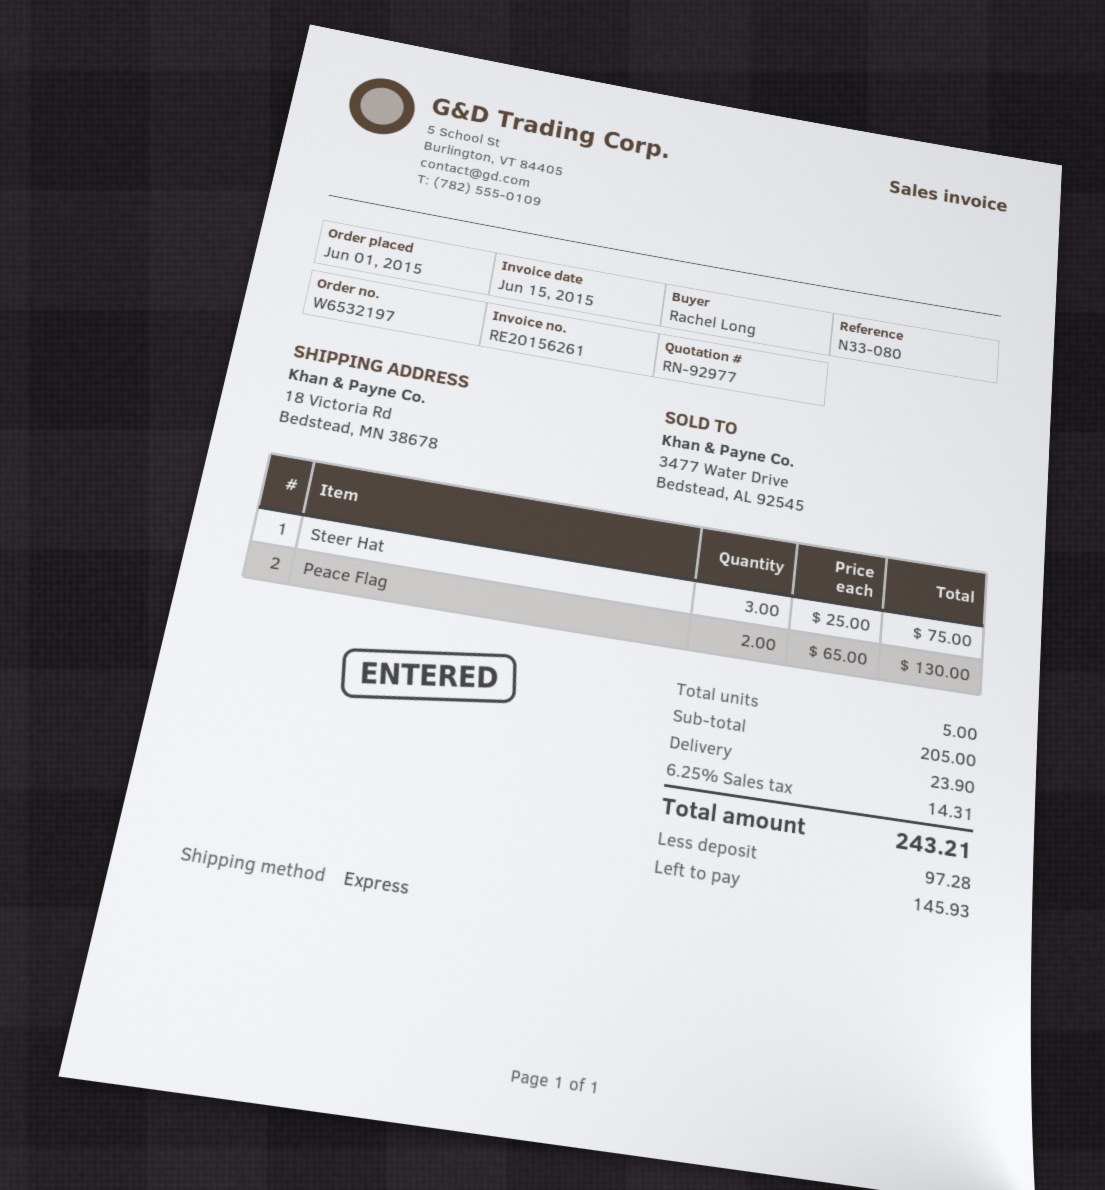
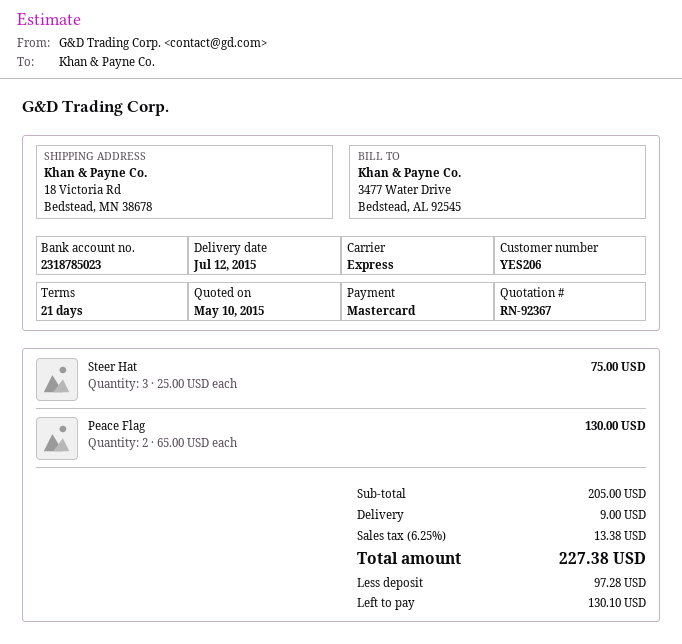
quote number: RN-92977 -> RN-92367
shipping: 23.90 -> 9.00
tax: 6.25% = 14.31 -> 6.25% = 13.38
total: 243.21 -> 227.38
balance: 145.93 -> 130.10

